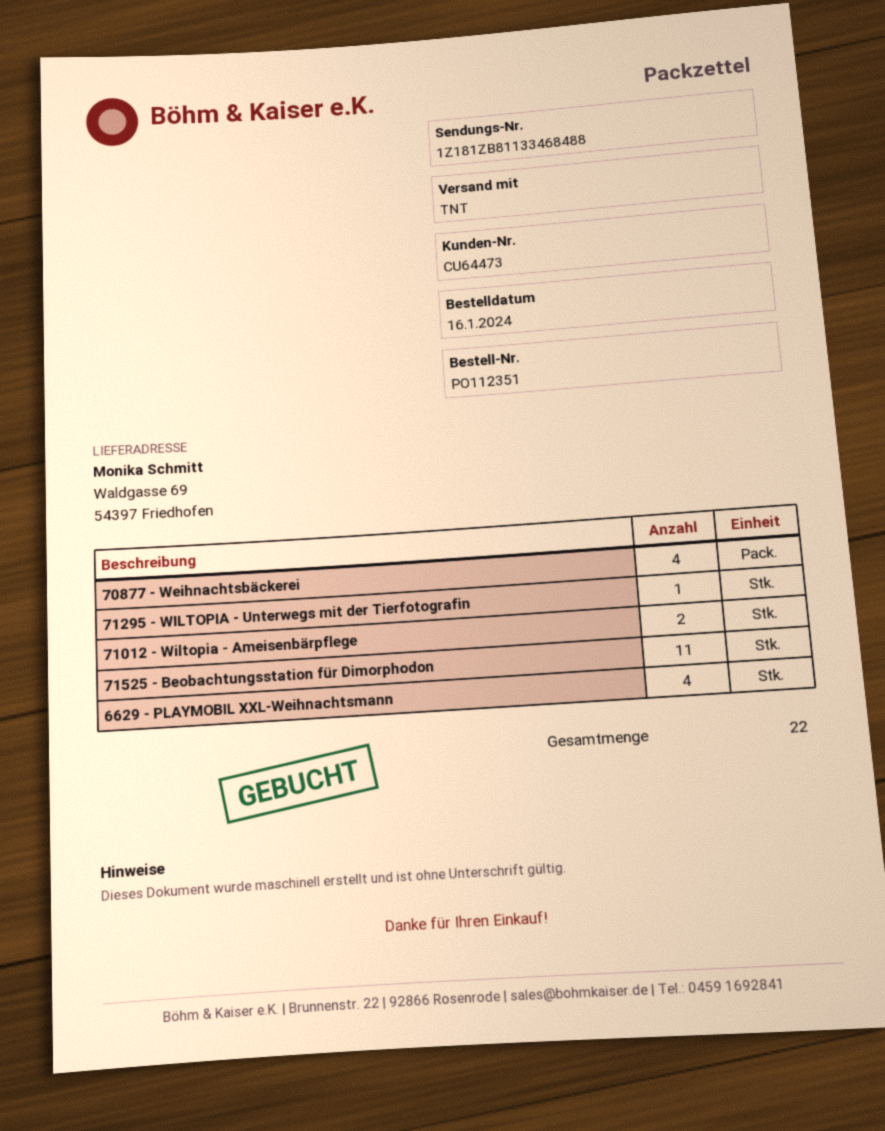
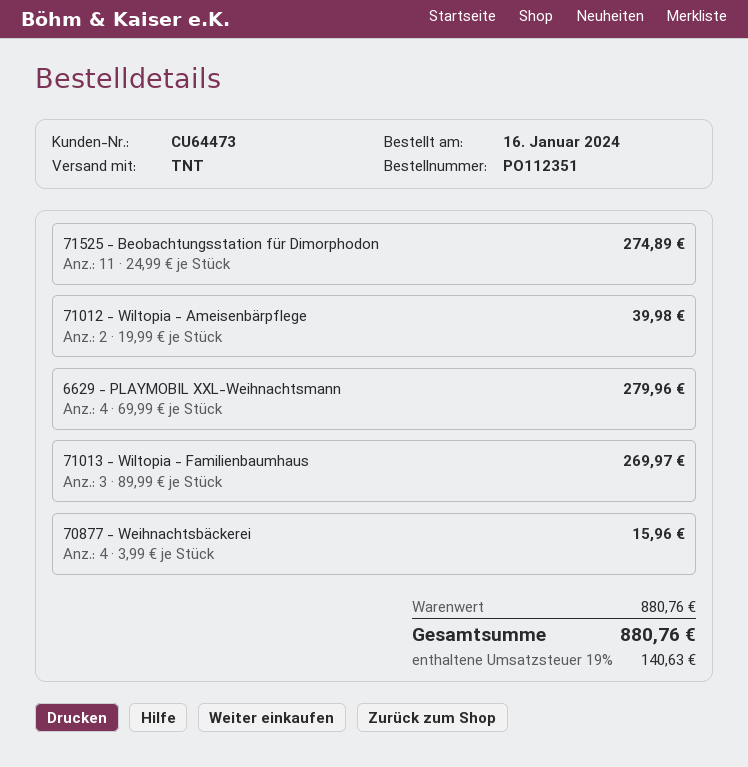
71295 - WILTOPIA - Unterwegs mit der Tierfotografin: 1 -> none
71013 - Wiltopia - Familienbaumhaus: none -> 3

